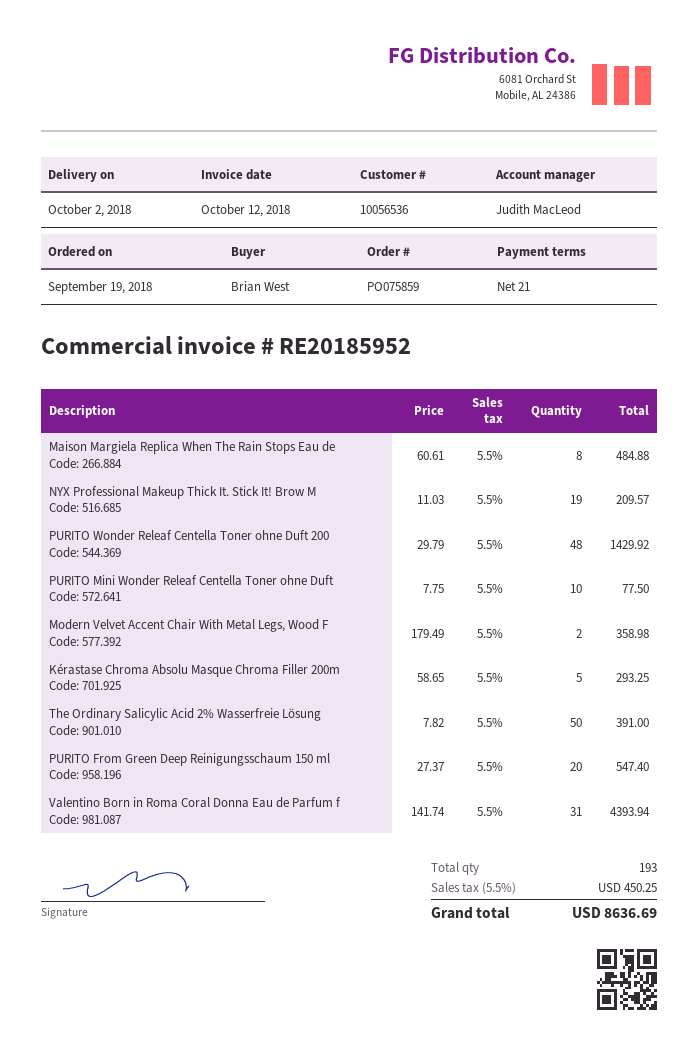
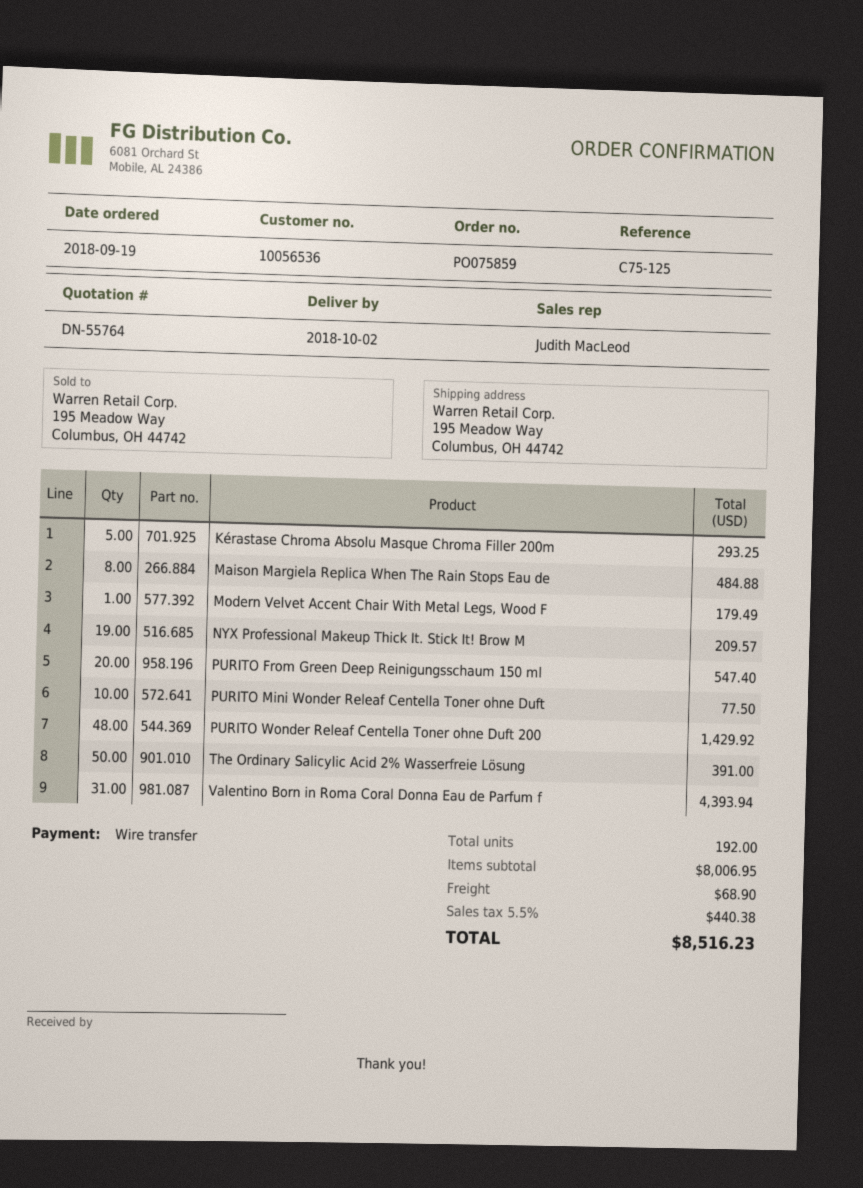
Modern Velvet Accent Chair With Metal Legs, Wood F: 2 for 358.98 -> 1 for 179.49
total quantity: 193 -> 192
shipping: none -> 68.90
tax: 5.5% = 450.25 -> 5.5% = 440.38
total: 8636.69 -> 8516.23

